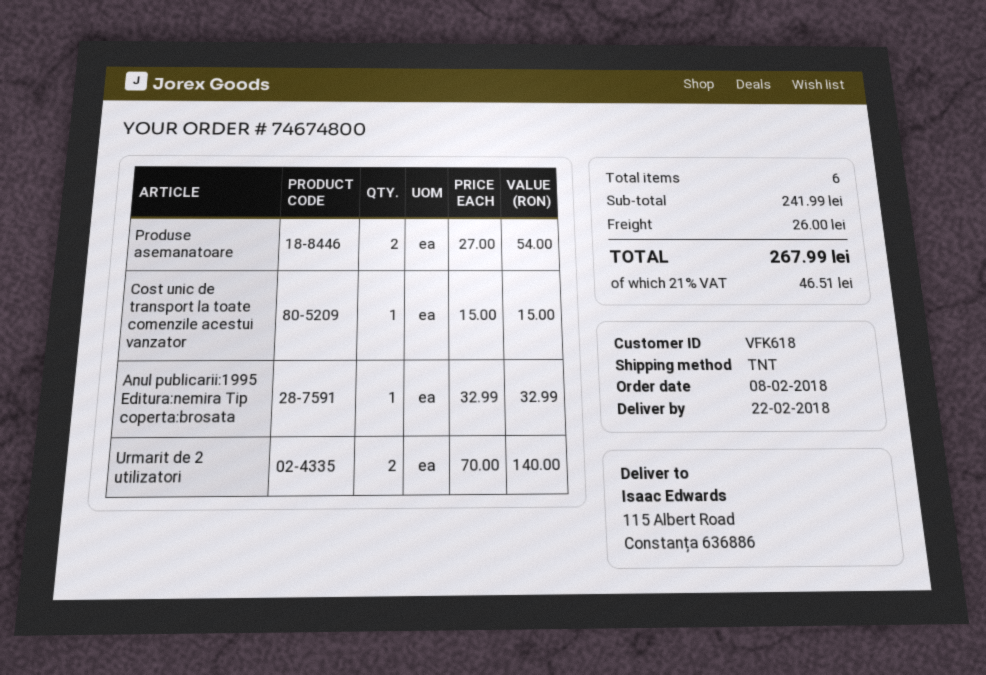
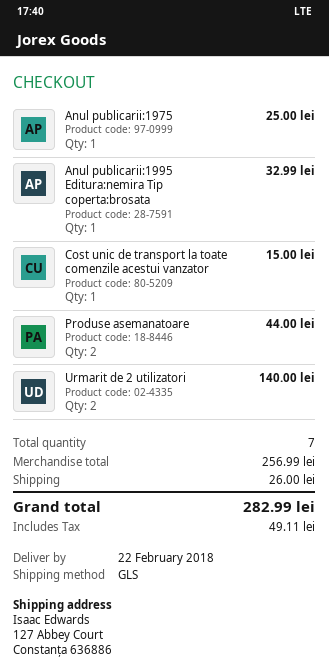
shipping method: TNT -> GLS
ship to: 115 Albert Road, Constanța 636886 -> 127 Abbey Court, Constanța 636886
Produse asemanatoare: 2 for 54.00 -> 2 for 44.00
Anul publicarii:1975: none -> 1 for 25.00
total quantity: 6 -> 7
subtotal: 241.99 -> 256.99
tax: 46.51 -> 49.11
total: 267.99 -> 282.99

